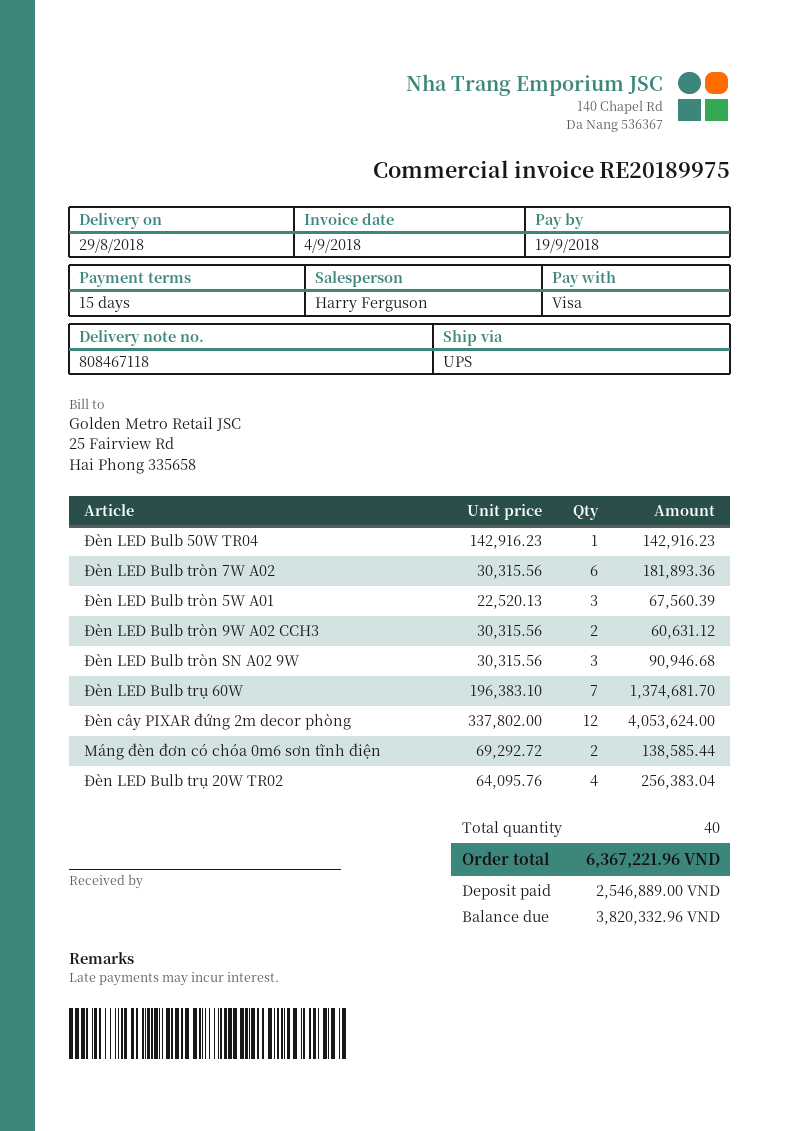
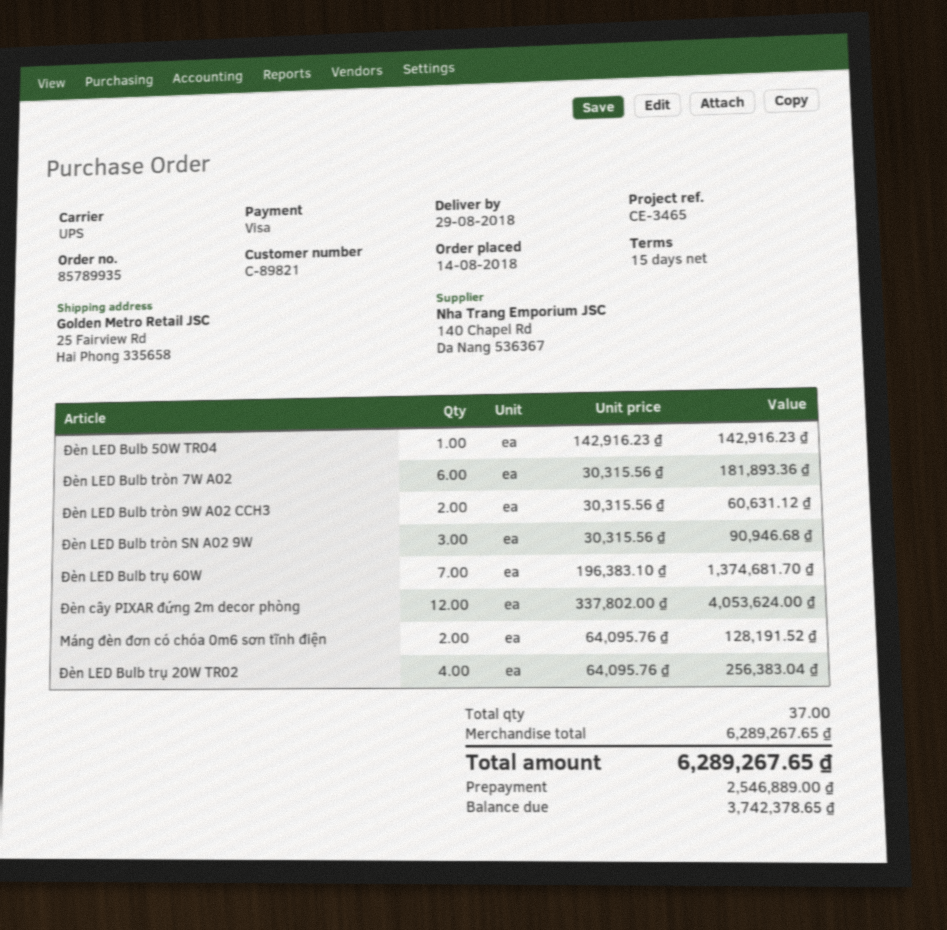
Đèn LED Bulb tròn 5W A01: 3 x 22520.13 = 67560.39 -> none
Máng đèn đơn có chóa 0m6 sơn tĩnh điện: 2 x 69292.72 = 138585.44 -> 2 x 64095.76 = 128191.52
total quantity: 40 -> 37
total: 6367221.96 -> 6289267.65
balance: 3820332.96 -> 3742378.65

